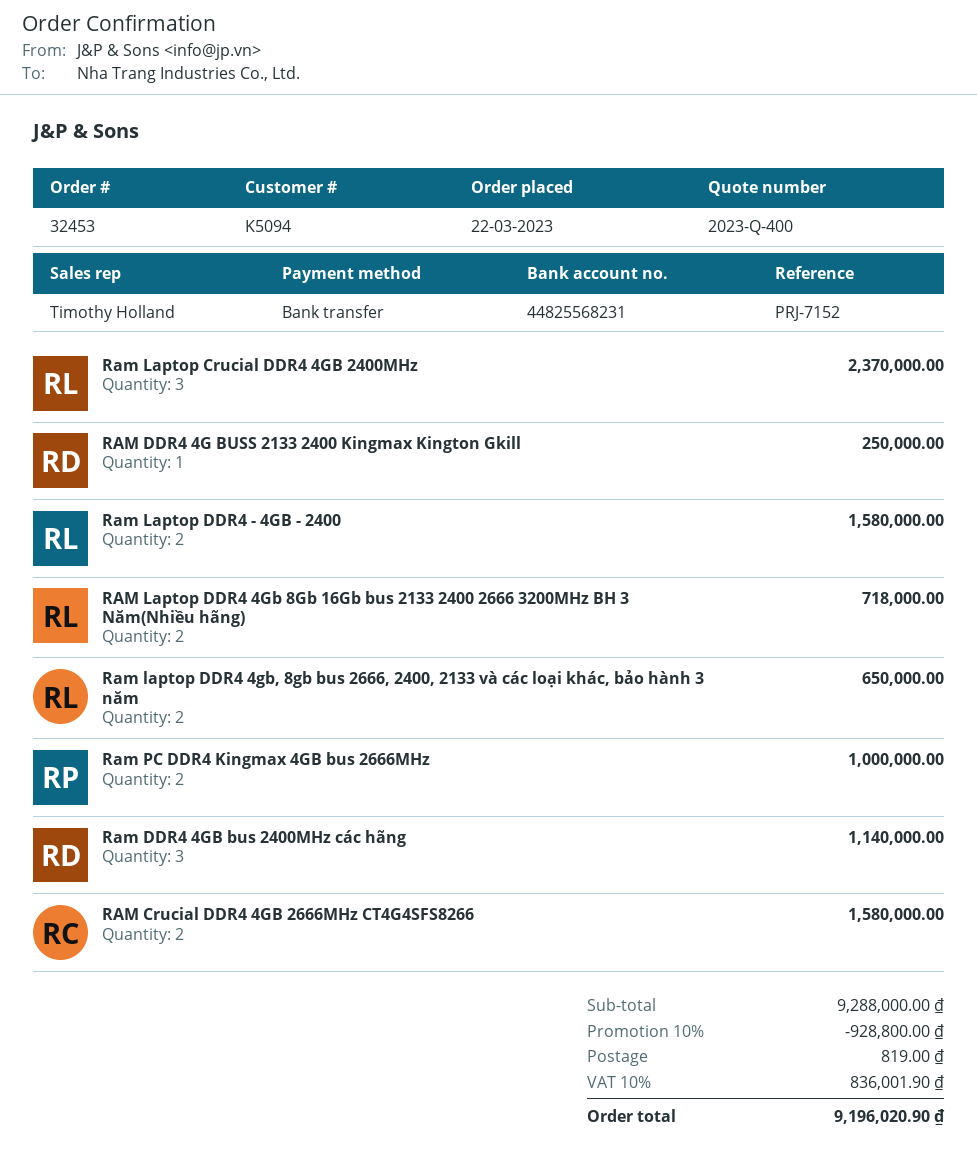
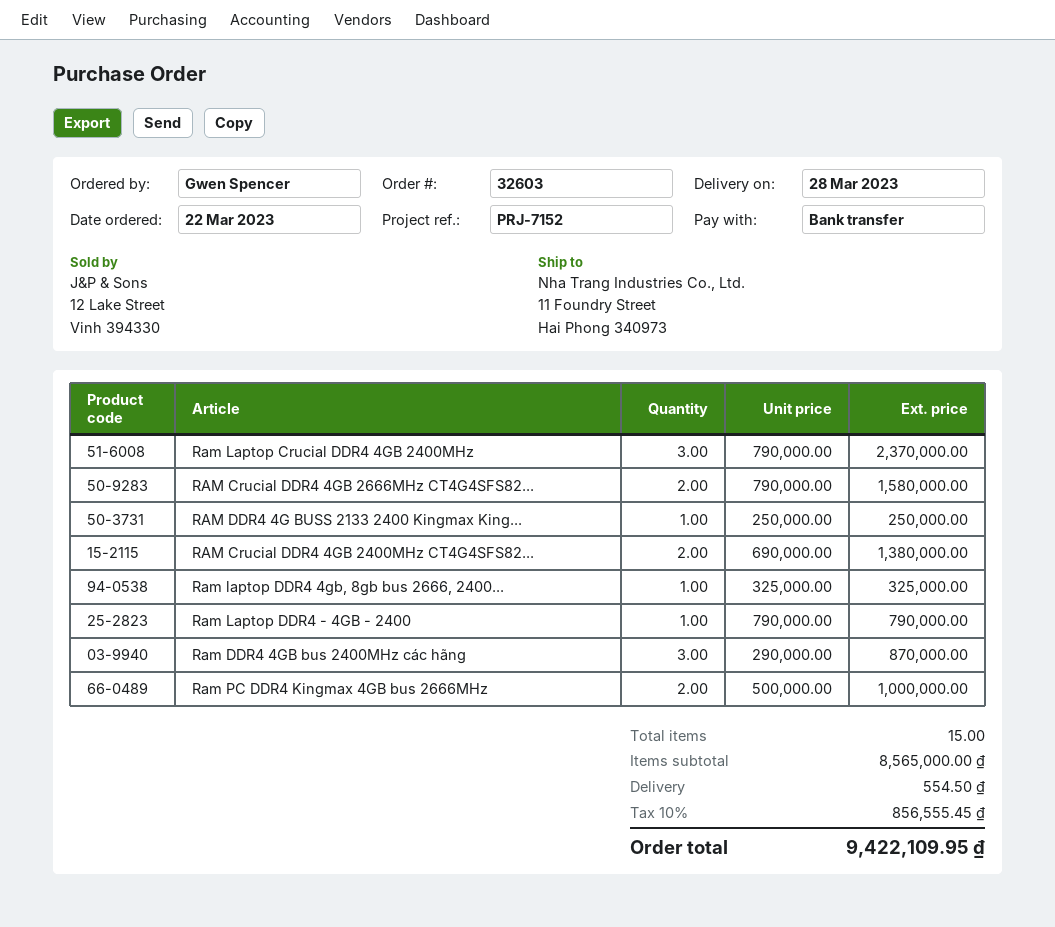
order number: 32453 -> 32603
Ram Laptop DDR4 - 4GB - 2400: 2 for 1580000.00 -> 1 for 790000.00
RAM Laptop DDR4 4Gb 8Gb 16Gb bus 2133 2400 2666 3200MHz BH 3 Năm(Nhiều hãng): 2 for 718000.00 -> none
Ram laptop DDR4 4gb, 8gb bus 2666, 2400, 2133 và các loại khác, bảo hành 3 năm: 2 for 650000.00 -> 1 for 325000.00
Ram DDR4 4GB bus 2400MHz các hãng: 3 for 1140000.00 -> 3 for 870000.00
RAM Crucial DDR4 4GB 2400MHz CT4G4SFS82...: none -> 2 for 1380000.00
subtotal: 9288000.00 -> 8565000.00
discount: 10% = 928800.00 -> none
shipping: 819.00 -> 554.50
tax: 10% = 836001.90 -> 10% = 856555.45
total: 9196020.90 -> 9422109.95

